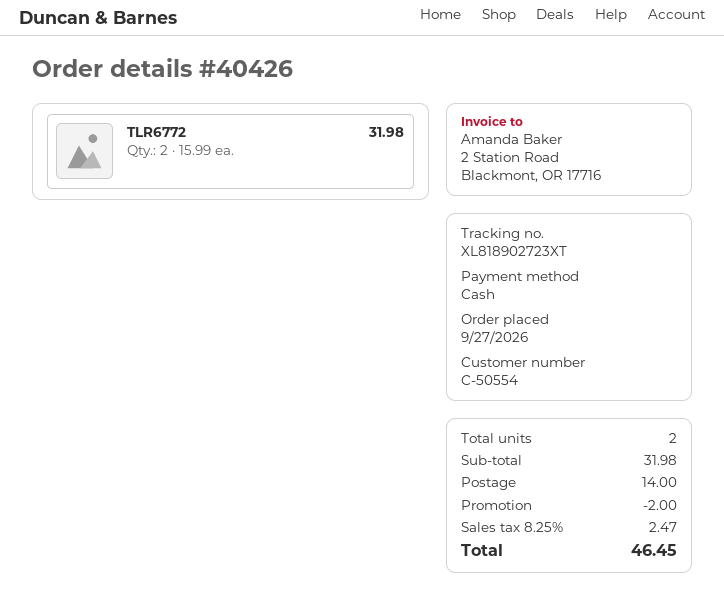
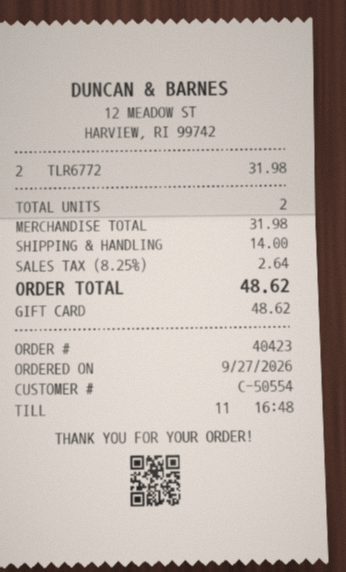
order number: 40426 -> 40423
payment method: cash -> gift card
discount: 2.00 -> none
tax: 8.25% = 2.47 -> 8.25% = 2.64
total: 46.45 -> 48.62

